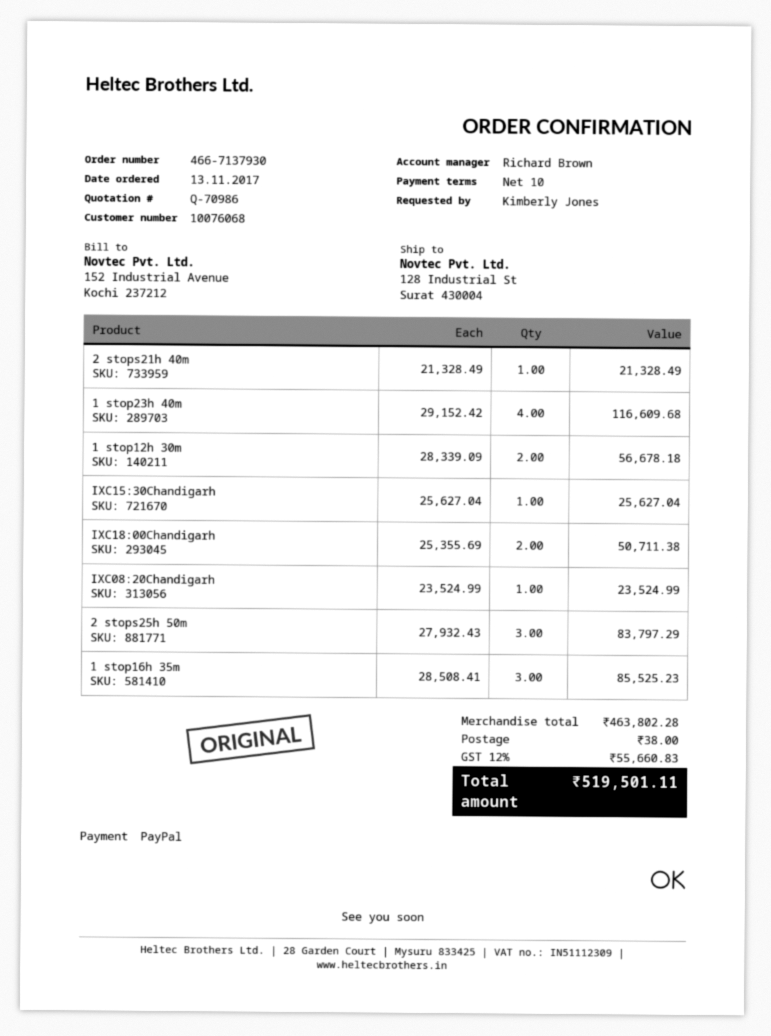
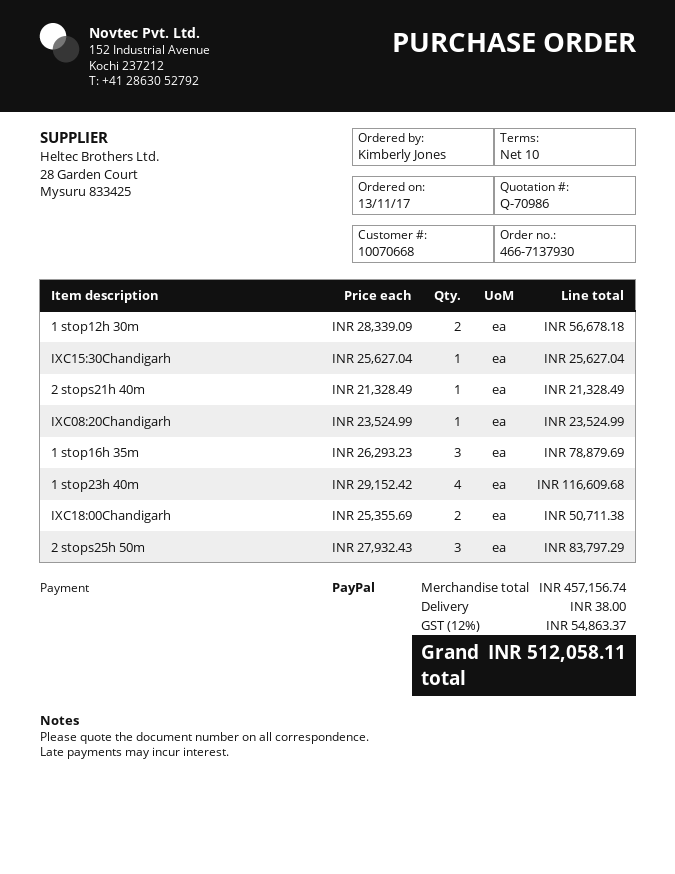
customer number: 10076068 -> 10070668
1 stop16h 35m: 3 x 28508.41 = 85525.23 -> 3 x 26293.23 = 78879.69
subtotal: 463802.28 -> 457156.74
tax: 12% = 55660.83 -> 12% = 54863.37
total: 519501.11 -> 512058.11

